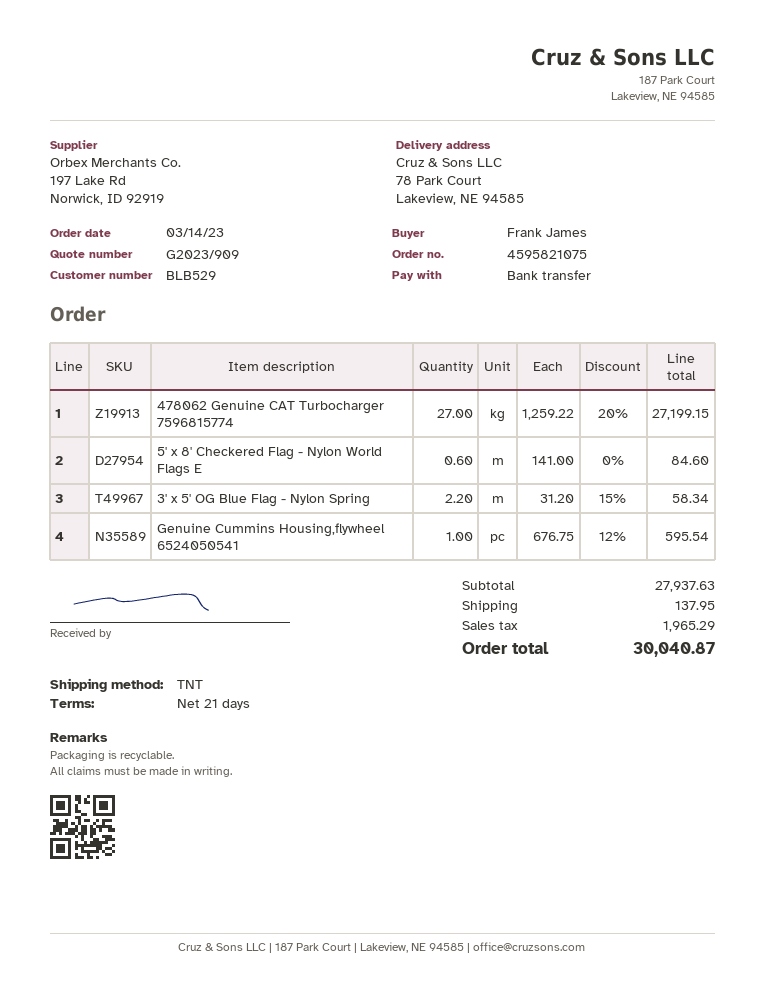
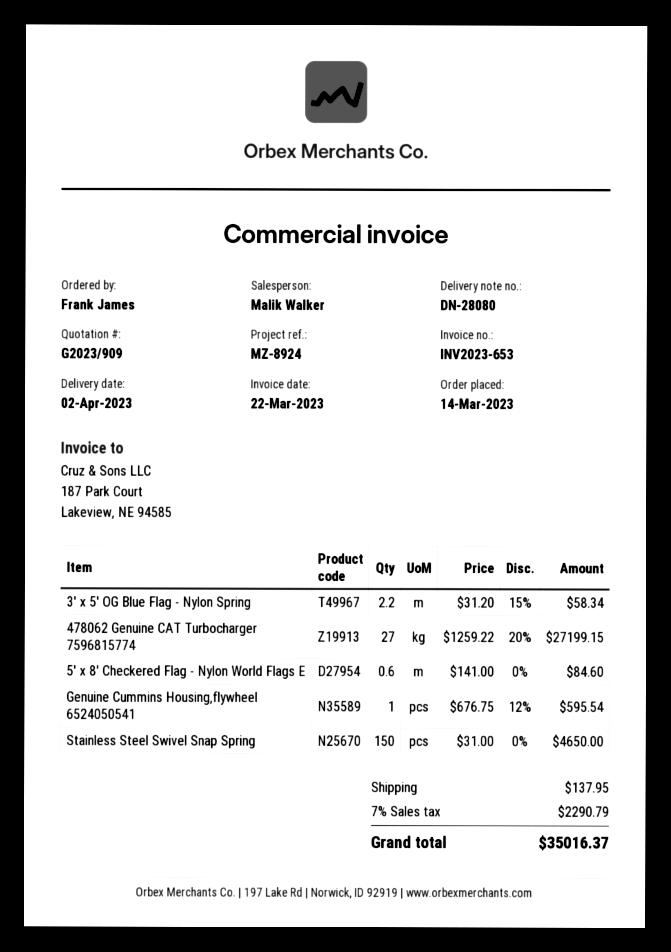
Stainless Steel Swivel Snap Spring: none -> 150 x 31.00 = 4650.00
tax: 1965.29 -> 2290.79
total: 30040.87 -> 35016.37

